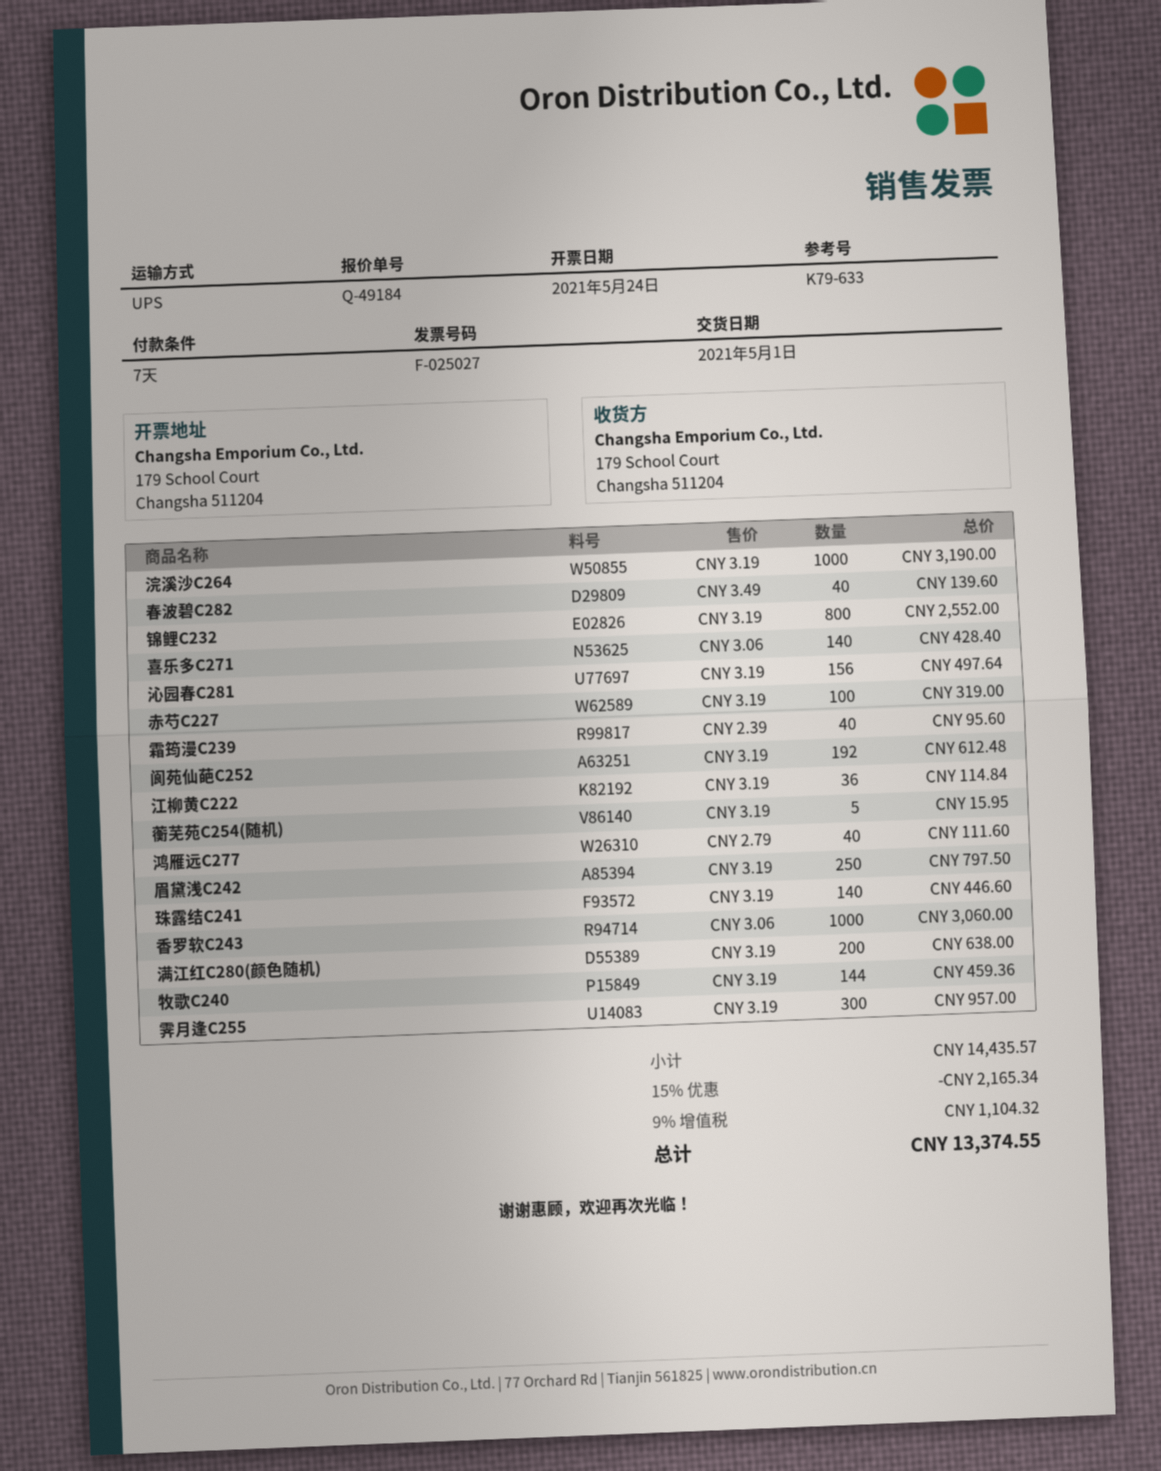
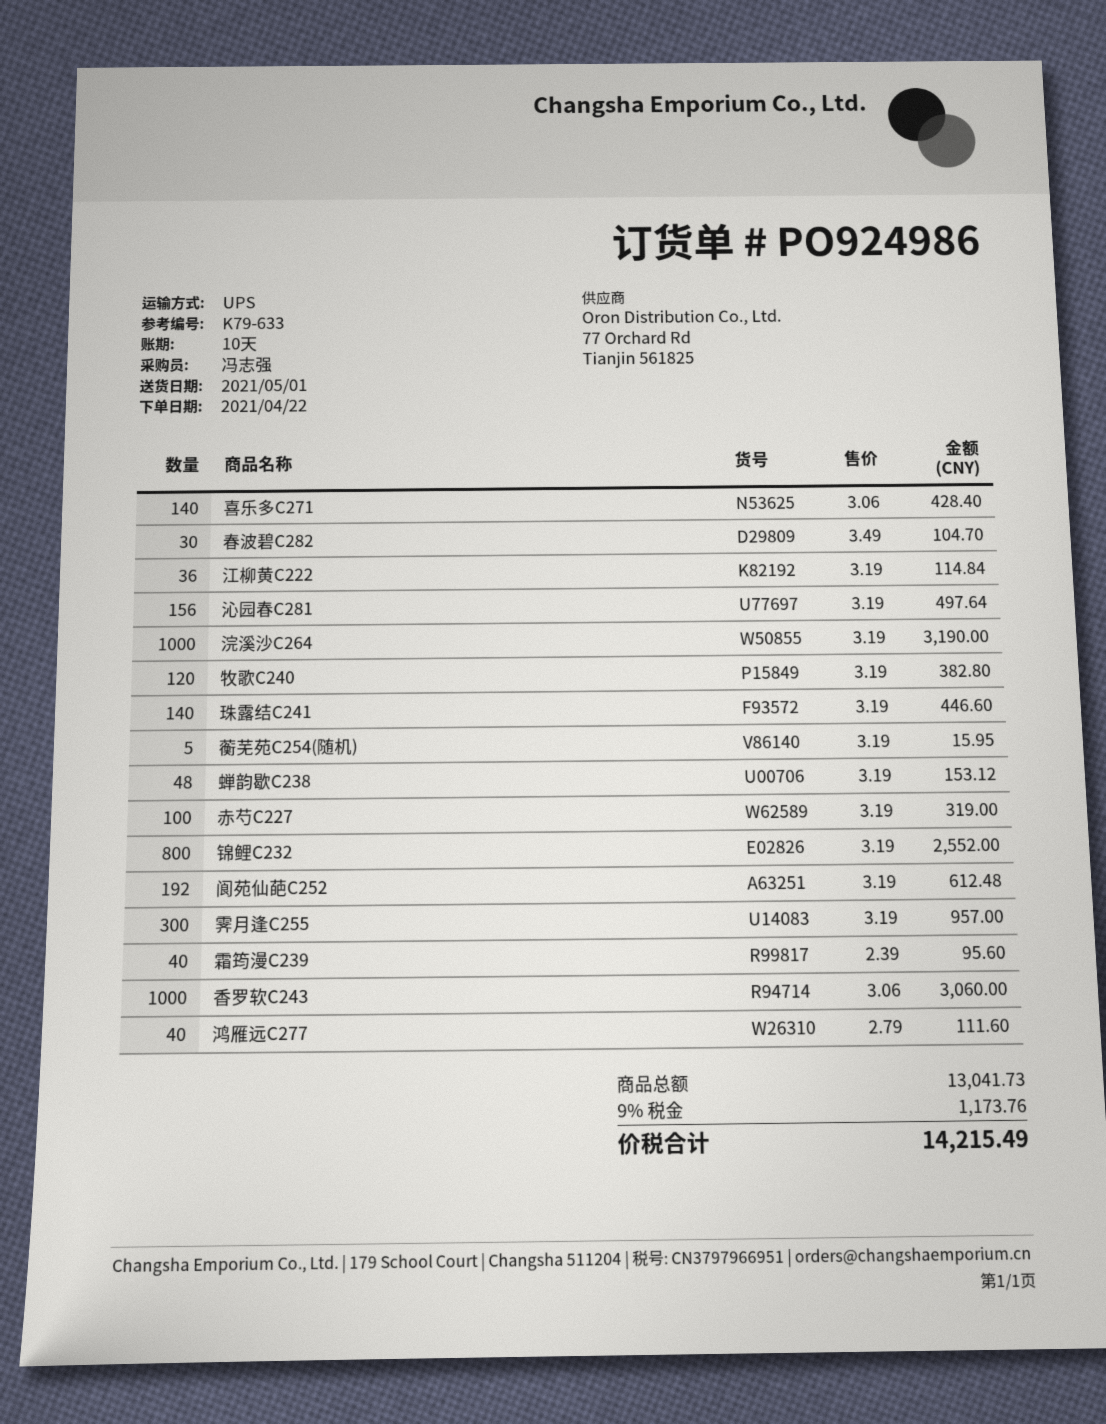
payment terms: 7 days -> 10 days
春波碧C282: 40 x 3.49 = 139.60 -> 30 x 3.49 = 104.70
眉黛浅C242: 250 x 3.19 = 797.50 -> none
满江红C280(颜色随机): 200 x 3.19 = 638.00 -> none
牧歌C240: 144 x 3.19 = 459.36 -> 120 x 3.19 = 382.80
蝉韵歇C238: none -> 48 x 3.19 = 153.12
subtotal: 14435.57 -> 13041.73
discount: 15% = 2165.34 -> none
tax: 9% = 1104.32 -> 9% = 1173.76
total: 13374.55 -> 14215.49

